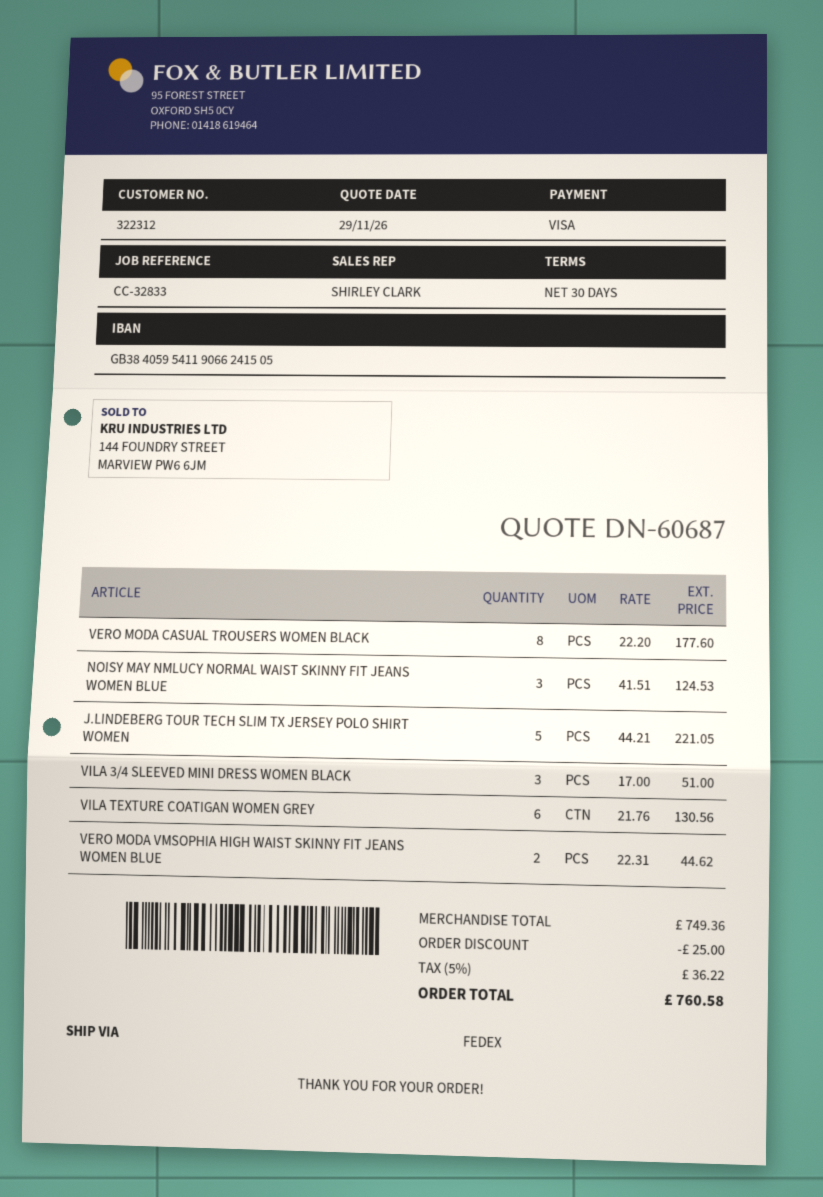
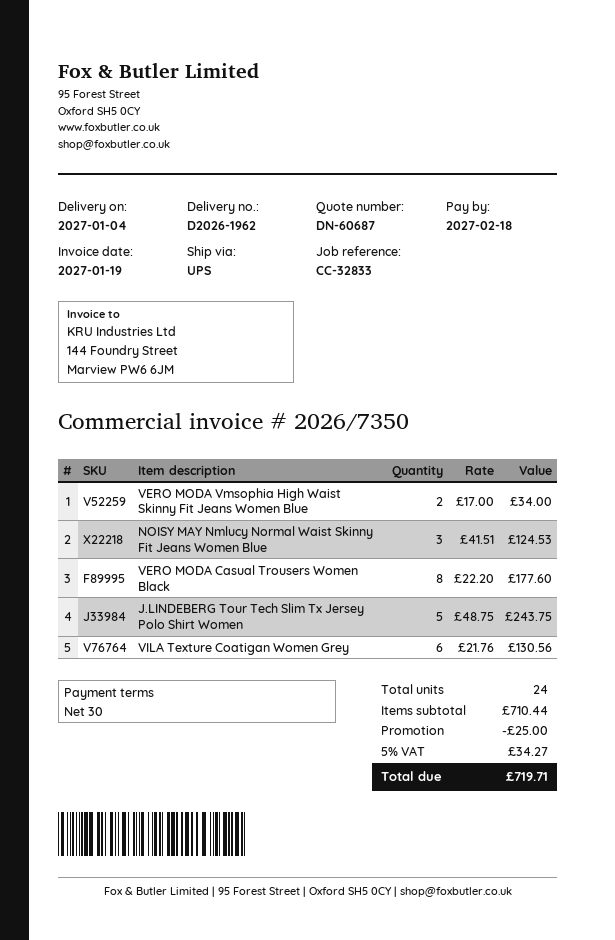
shipping method: FedEx -> UPS
J.LINDEBERG TOUR TECH SLIM TX JERSEY POLO SHIRT WOMEN: 5 x 44.21 = 221.05 -> 5 x 48.75 = 243.75
VILA 3/4 SLEEVED MINI DRESS WOMEN BLACK: 3 x 17.00 = 51.00 -> none
VERO MODA VMSOPHIA HIGH WAIST SKINNY FIT JEANS WOMEN BLUE: 2 x 22.31 = 44.62 -> 2 x 17.00 = 34.00
subtotal: 749.36 -> 710.44
tax: 5% = 36.22 -> 5% = 34.27
total: 760.58 -> 719.71

